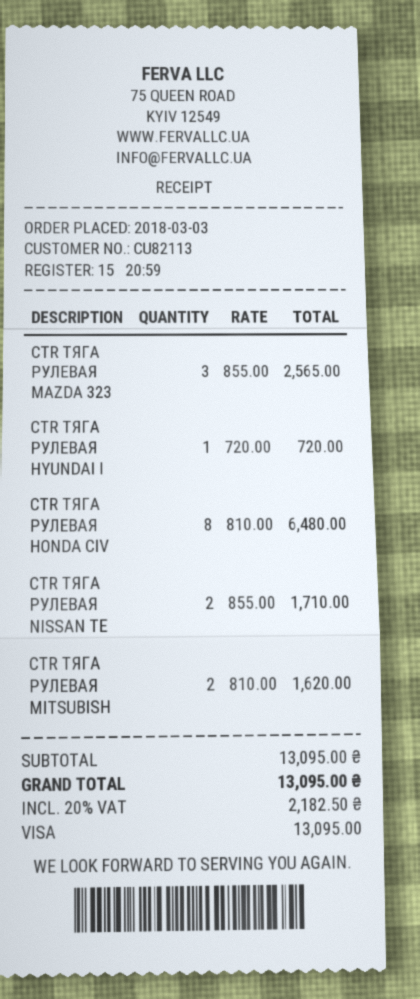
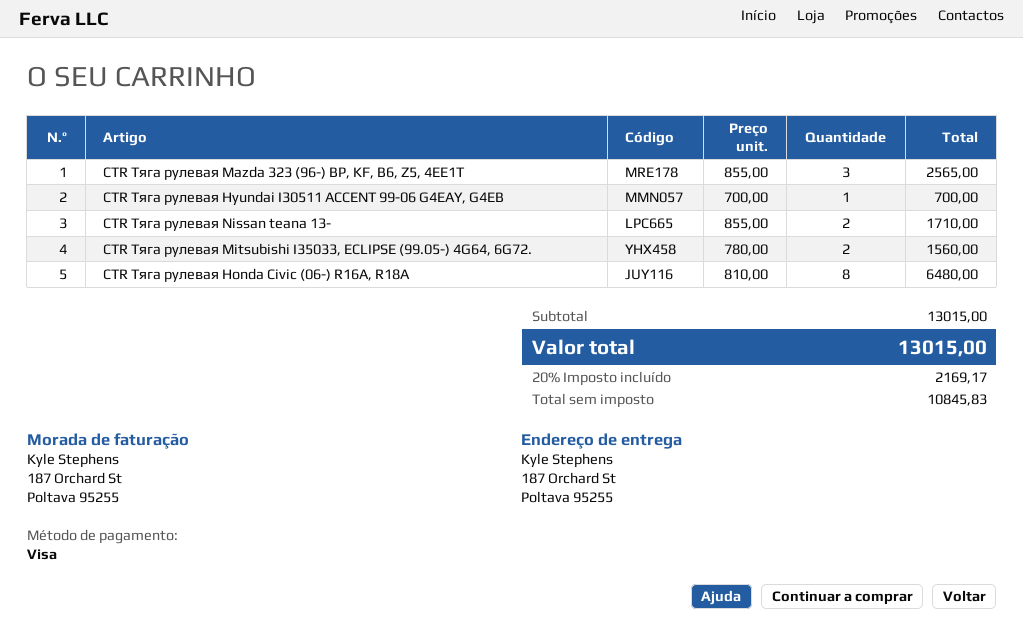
CTR ТЯГА РУЛЕВАЯ HYUNDAI I: 1 x 720.00 = 720.00 -> 1 x 700.00 = 700.00
CTR ТЯГА РУЛЕВАЯ MITSUBISH: 2 x 810.00 = 1620.00 -> 2 x 780.00 = 1560.00
subtotal: 13095.00 -> 13015.00
tax: 20% = 2182.50 -> 20% = 2169.17
total: 13095.00 -> 13015.00

